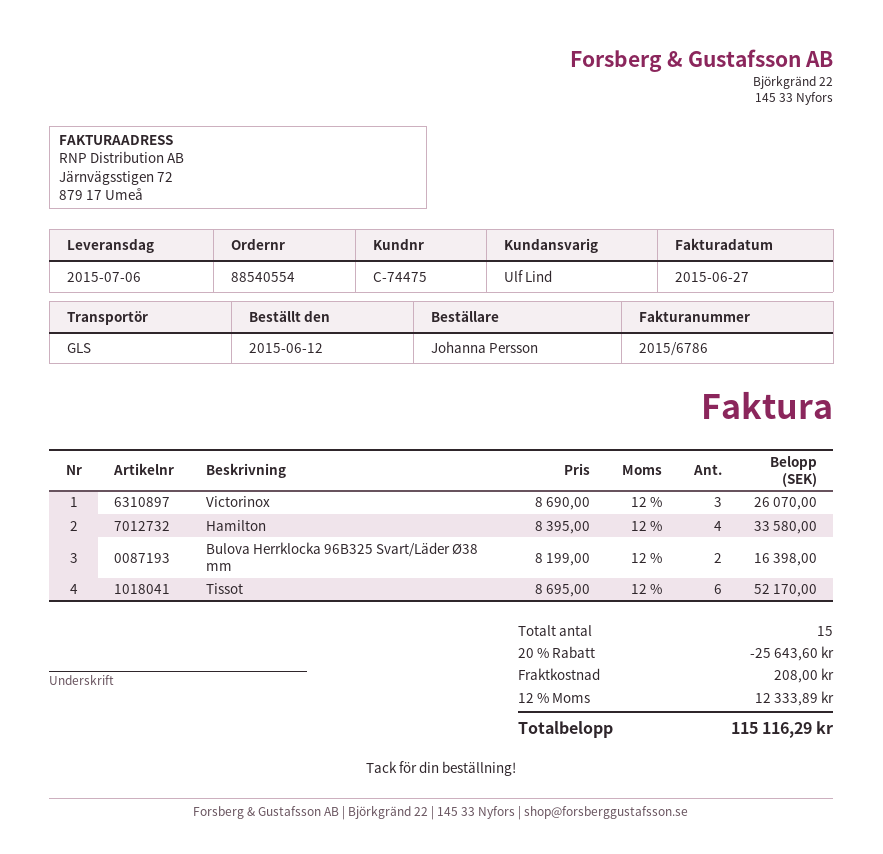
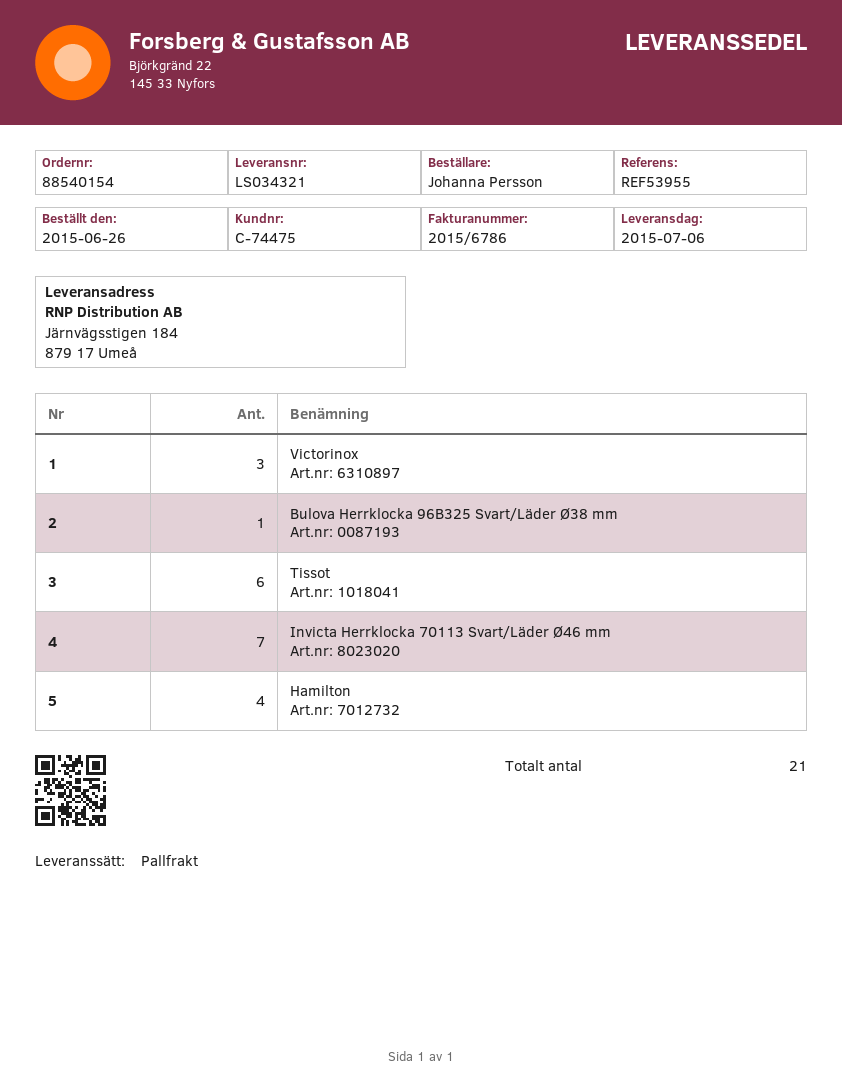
order number: 88540554 -> 88540154
order date: 2015-06-12 -> 2015-06-26
shipping method: GLS -> pallet freight
Bulova Herrklocka 96B325 Svart/Läder Ø38 mm: 2 -> 1
Invicta Herrklocka 70113 Svart/Läder Ø46 mm: none -> 7
total quantity: 15 -> 21

